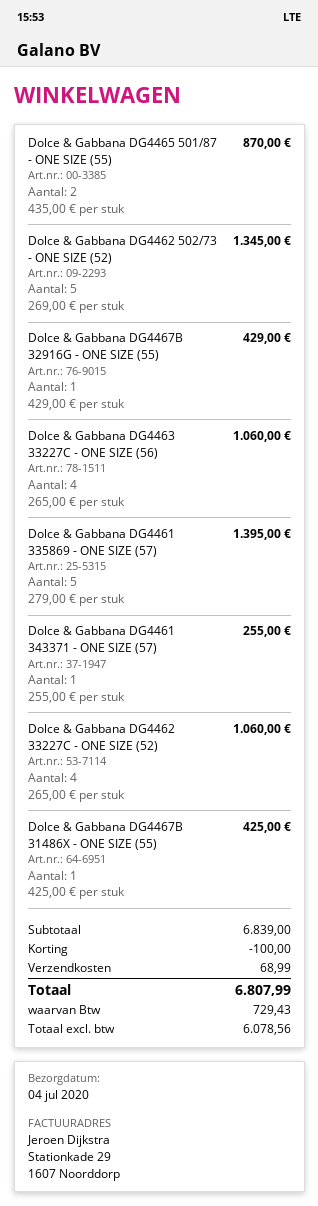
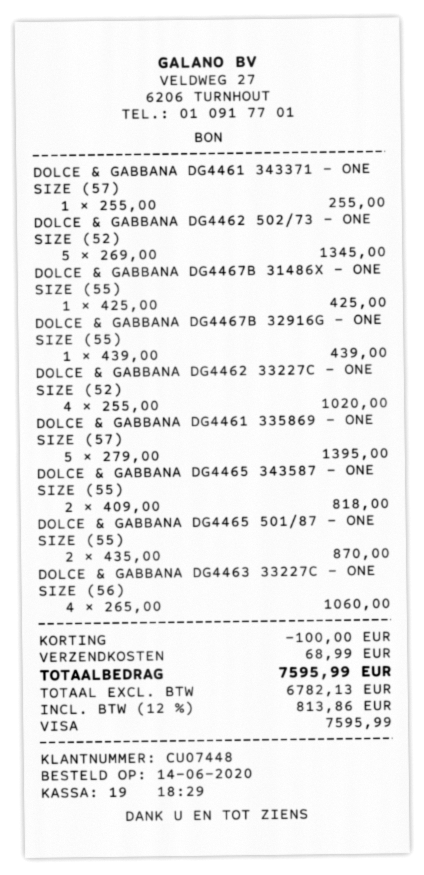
Dolce & Gabbana DG4467B 32916G - ONE SIZE (55): 1 x 429.00 = 429.00 -> 1 x 439.00 = 439.00
Dolce & Gabbana DG4462 33227C - ONE SIZE (52): 4 x 265.00 = 1060.00 -> 4 x 255.00 = 1020.00
DOLCE & GABBANA DG4465 343587 - ONE SIZE (55): none -> 2 x 409.00 = 818.00
net: 6078.56 -> 6782.13
tax: 729.43 -> 813.86
total: 6807.99 -> 7595.99

